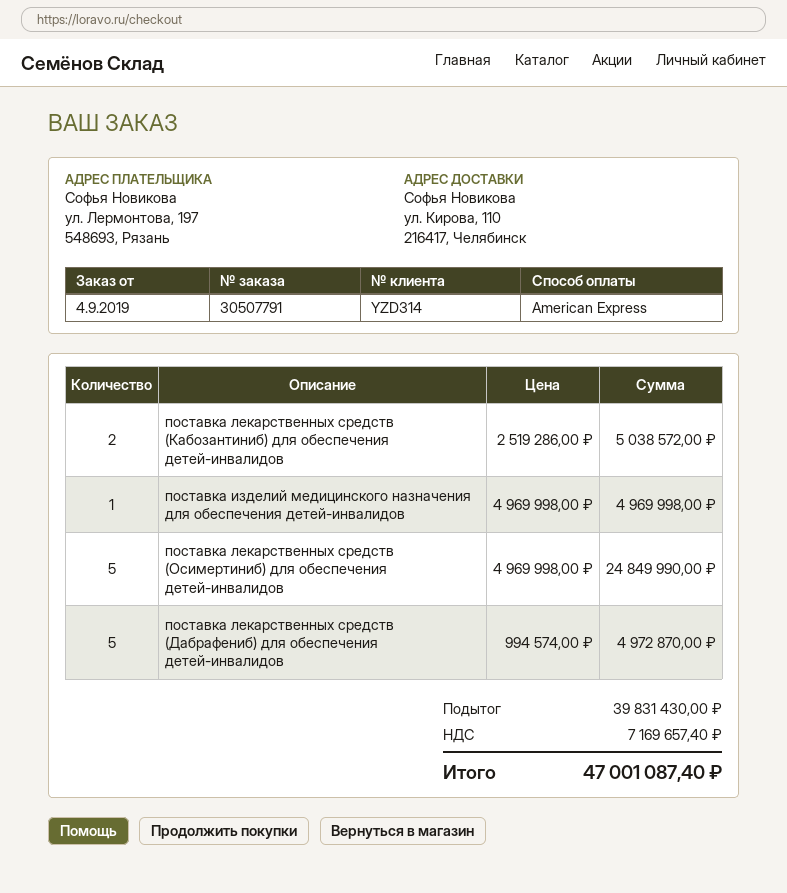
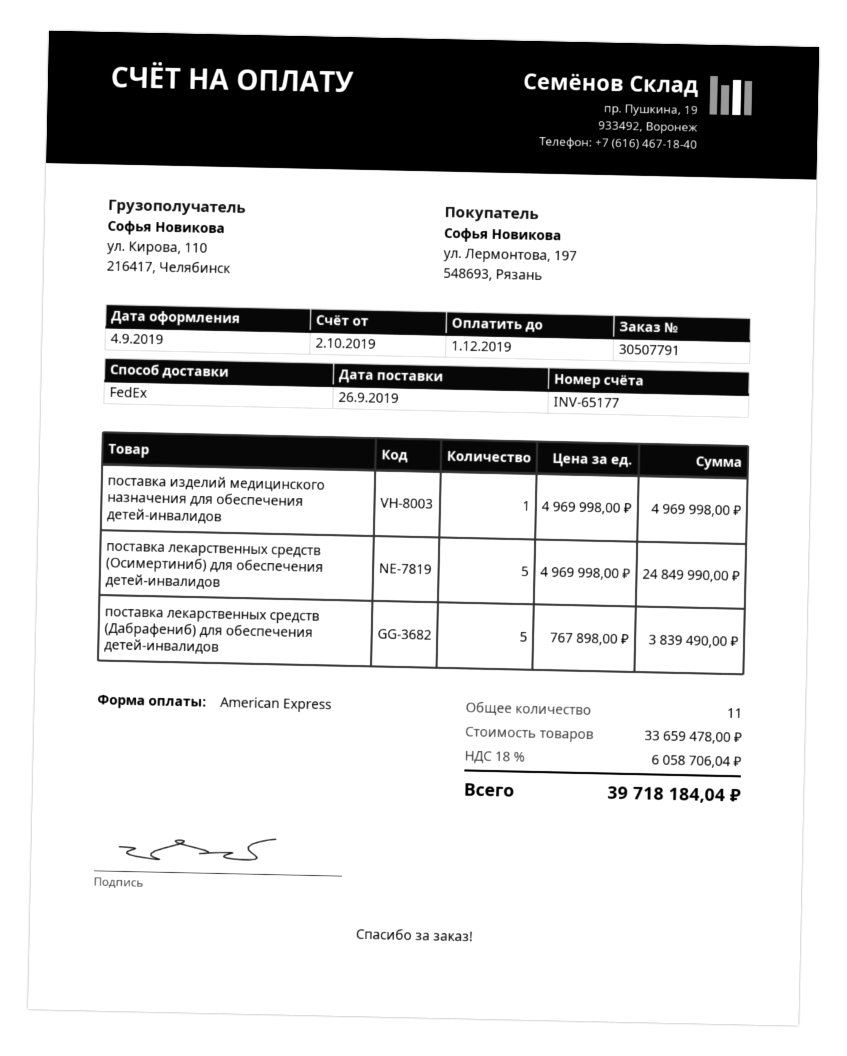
поставка лекарственных средств (Кабозантиниб) для обеспечения детей-инвалидов: 2 x 2519286.00 = 5038572.00 -> none
поставка лекарственных средств (Дабрафениб) для обеспечения детей-инвалидов: 5 x 994574.00 = 4972870.00 -> 5 x 767898.00 = 3839490.00
subtotal: 39831430.00 -> 33659478.00
tax: 7169657.40 -> 6058706.04
total: 47001087.40 -> 39718184.04

